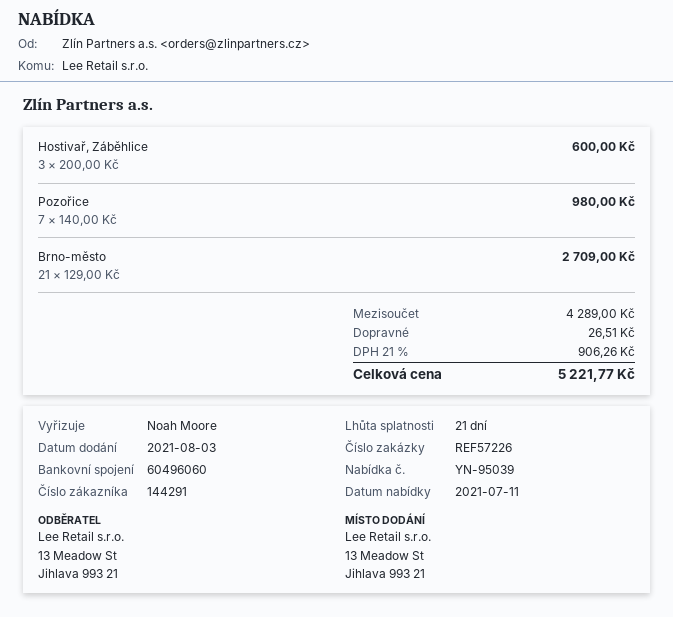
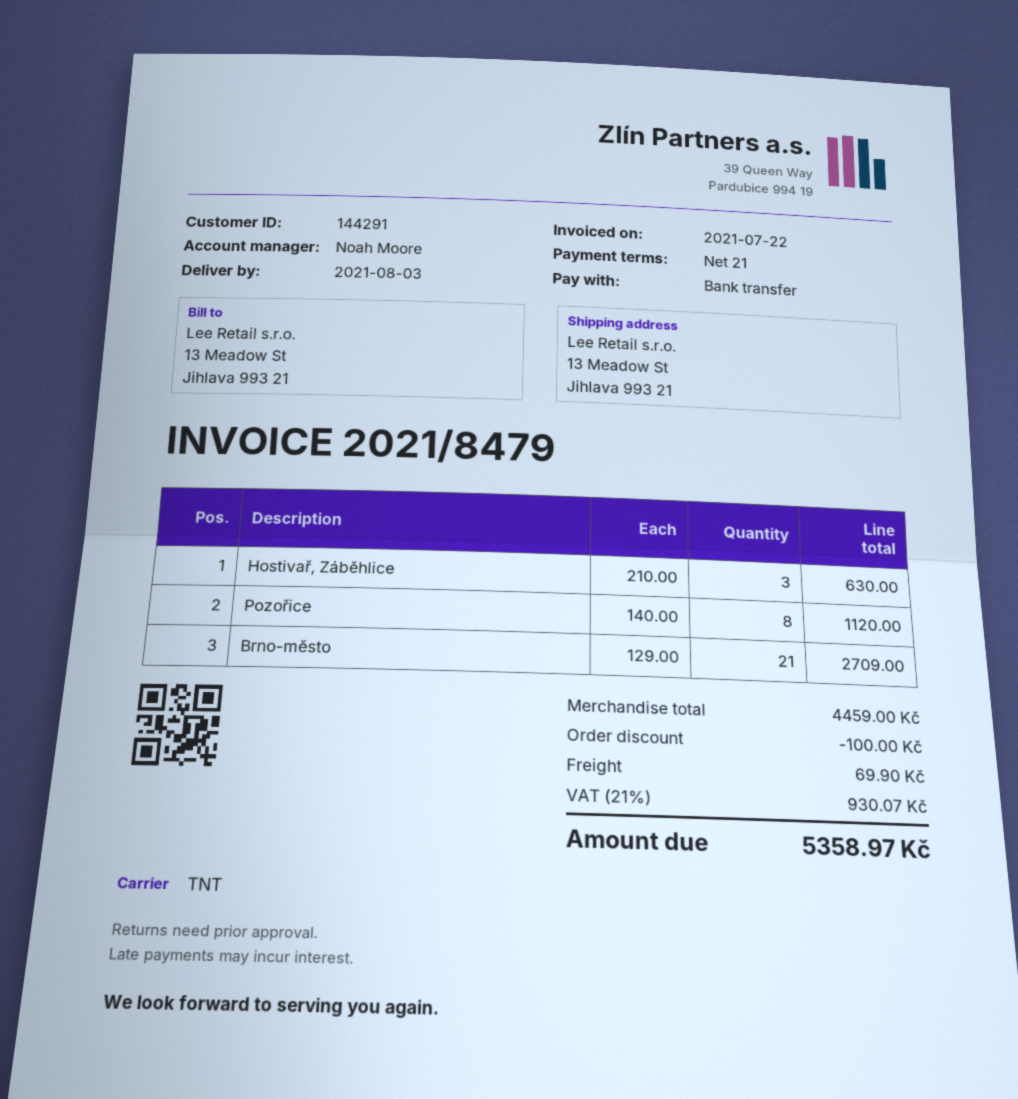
Hostivař, Záběhlice: 3 x 200.00 = 600.00 -> 3 x 210.00 = 630.00
Pozořice: 7 x 140.00 = 980.00 -> 8 x 140.00 = 1120.00
subtotal: 4289.00 -> 4459.00
discount: none -> 100.00
shipping: 26.51 -> 69.90
tax: 21% = 906.26 -> 21% = 930.07
total: 5221.77 -> 5358.97

